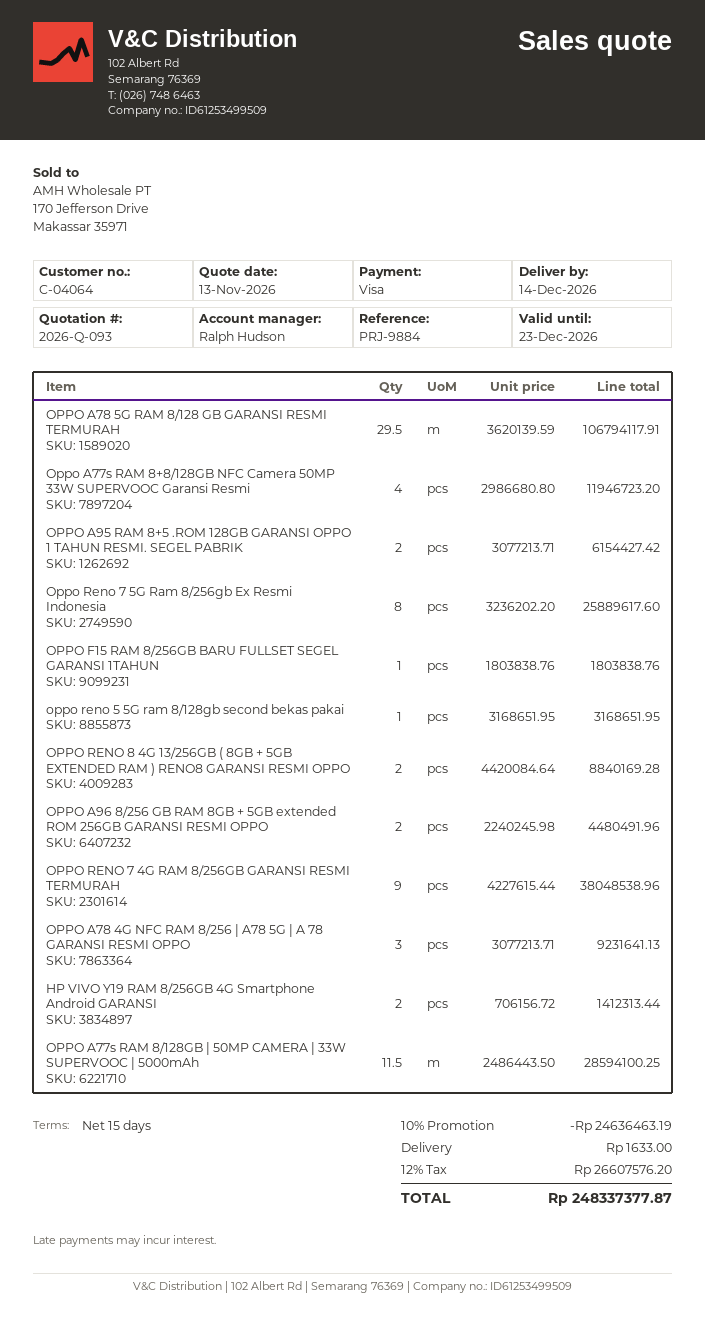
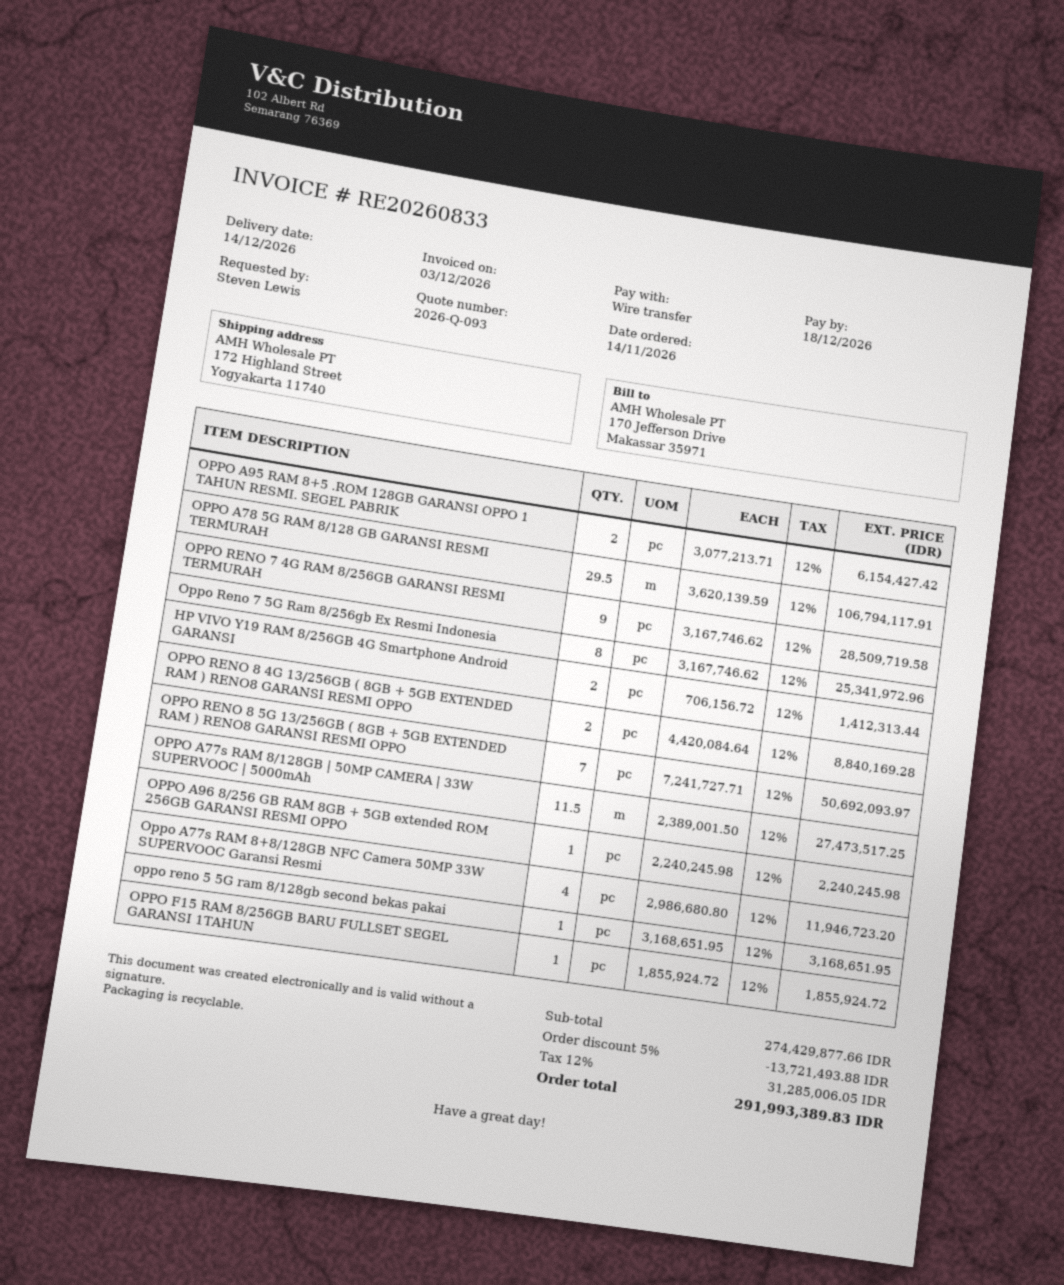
payment method: Visa -> bank transfer
Oppo Reno 7 5G Ram 8/256gb Ex Resmi Indonesia: 8 x 3236202.20 = 25889617.60 -> 8 x 3167746.62 = 25341972.96
OPPO F15 RAM 8/256GB BARU FULLSET SEGEL GARANSI 1TAHUN: 1 x 1803838.76 = 1803838.76 -> 1 x 1855924.72 = 1855924.72
OPPO A96 8/256 GB RAM 8GB + 5GB extended ROM 256GB GARANSI RESMI OPPO: 2 x 2240245.98 = 4480491.96 -> 1 x 2240245.98 = 2240245.98
OPPO RENO 7 4G RAM 8/256GB GARANSI RESMI TERMURAH: 9 x 4227615.44 = 38048538.96 -> 9 x 3167746.62 = 28509719.58
OPPO A78 4G NFC RAM 8/256 | A78 5G | A 78 GARANSI RESMI OPPO: 3 x 3077213.71 = 9231641.13 -> none
OPPO A77s RAM 8/128GB | 50MP CAMERA | 33W SUPERVOOC | 5000mAh: 11.5 x 2486443.50 = 28594100.25 -> 11.5 x 2389001.50 = 27473517.25
OPPO RENO 8 5G 13/256GB ( 8GB + 5GB EXTENDED RAM ) RENO8 GARANSI RESMI OPPO: none -> 7 x 7241727.71 = 50692093.97
discount: 10% = 24636463.19 -> 5% = 13721493.88
shipping: 1633.00 -> none
tax: 12% = 26607576.20 -> 12% = 31285006.05
total: 248337377.87 -> 291993389.83

